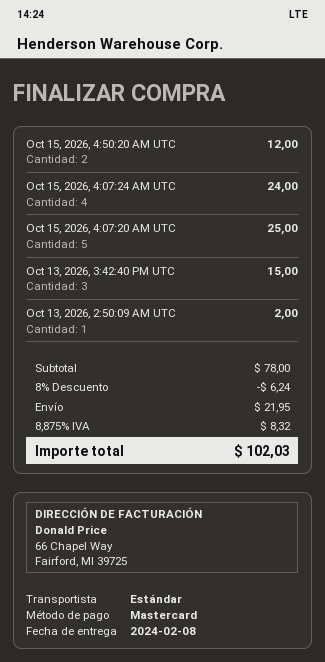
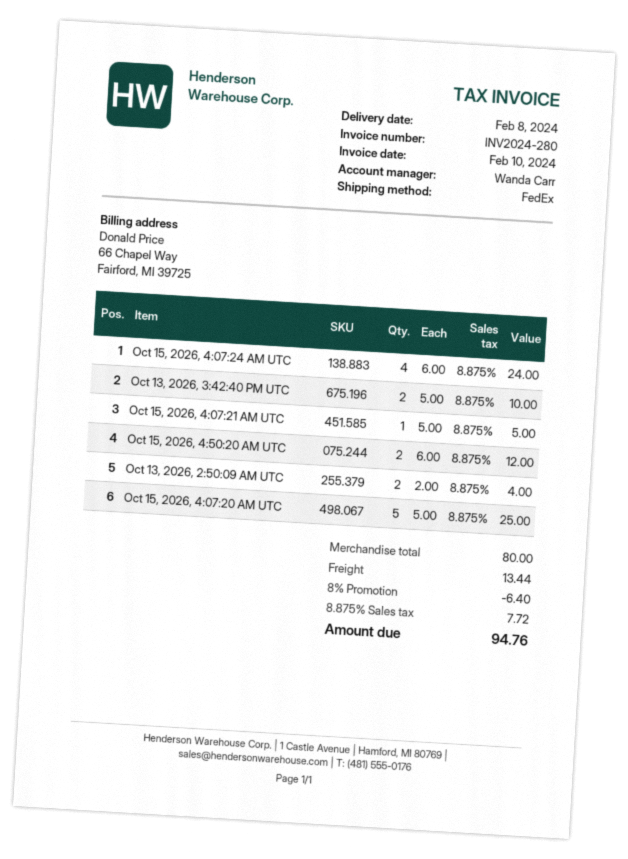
shipping method: standard -> FedEx
Oct 13, 2026, 3:42:40 PM UTC: 3 for 15.00 -> 2 for 10.00
Oct 13, 2026, 2:50:09 AM UTC: 1 for 2.00 -> 2 for 4.00
Oct 15, 2026, 4:07:21 AM UTC: none -> 1 for 5.00
subtotal: 78.00 -> 80.00
discount: 8% = 6.24 -> 8% = 6.40
shipping: 21.95 -> 13.44
tax: 8.875% = 8.32 -> 8.875% = 7.72
total: 102.03 -> 94.76

